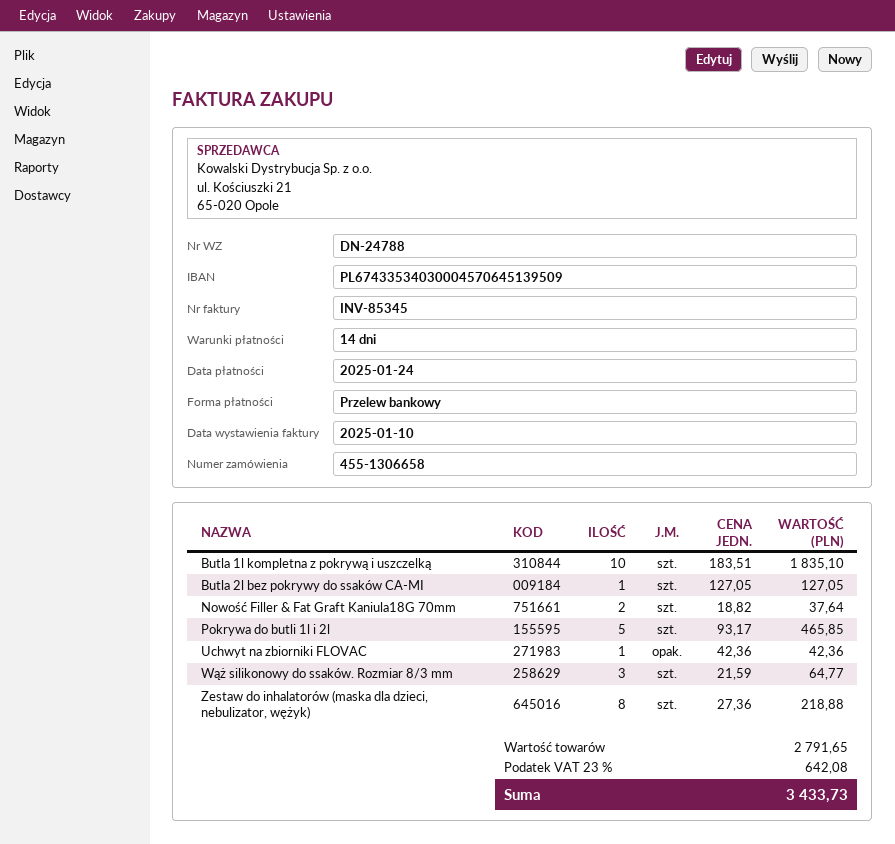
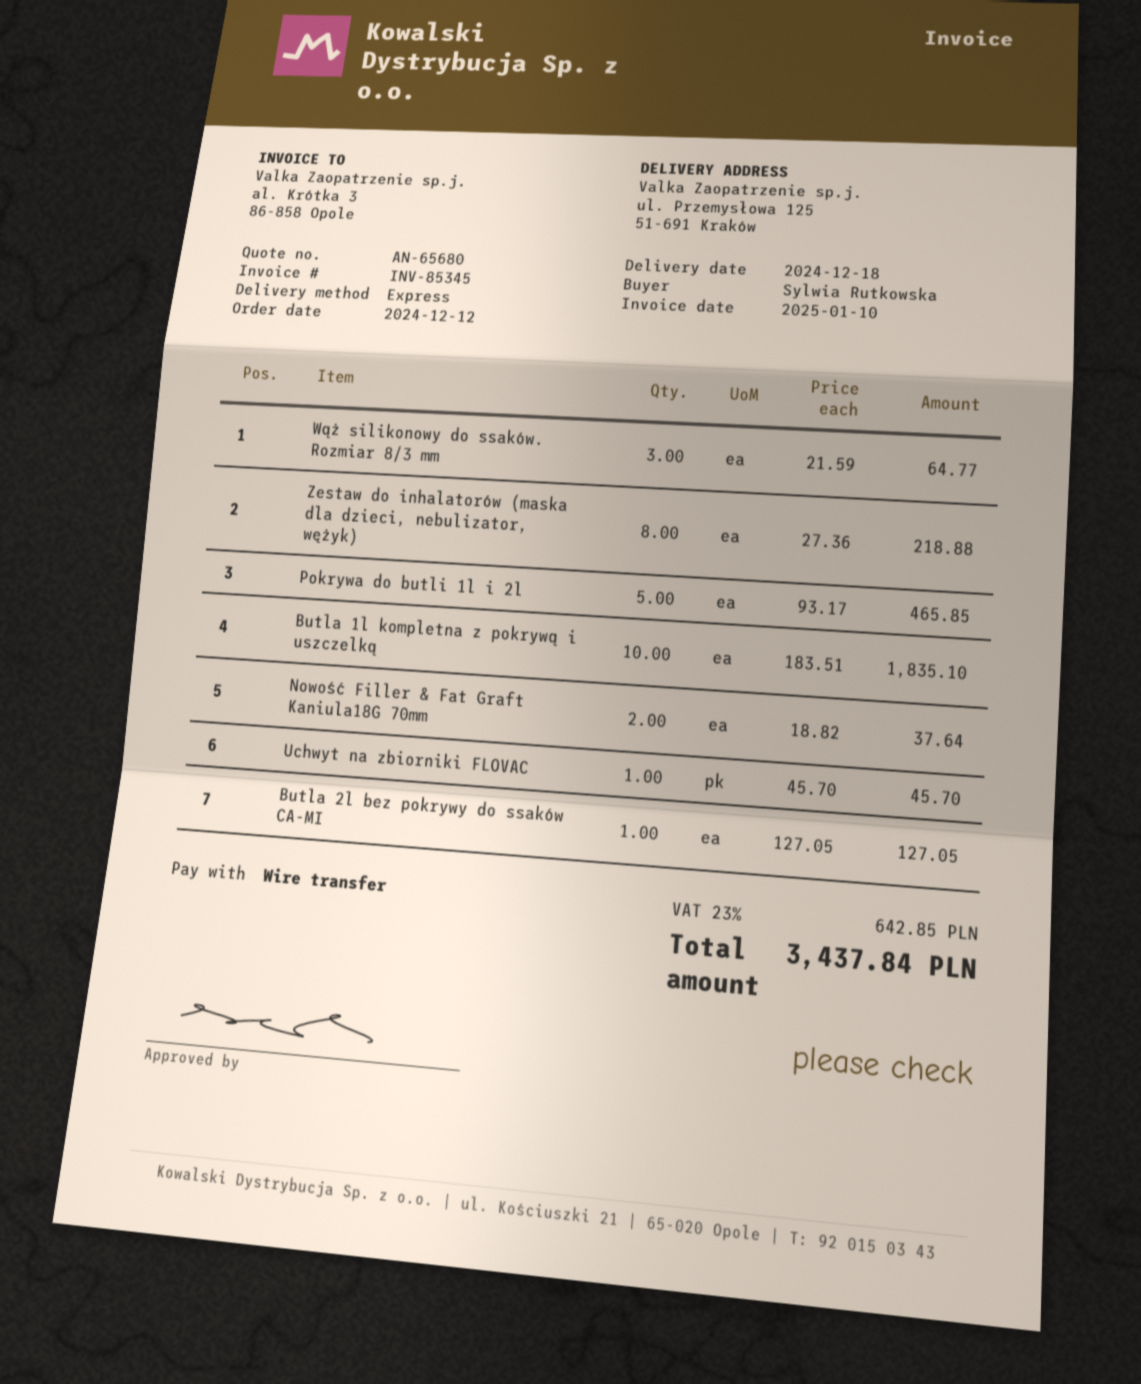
Uchwyt na zbiorniki FLOVAC: 1 x 42.36 = 42.36 -> 1 x 45.70 = 45.70
tax: 23% = 642.08 -> 23% = 642.85
total: 3433.73 -> 3437.84

